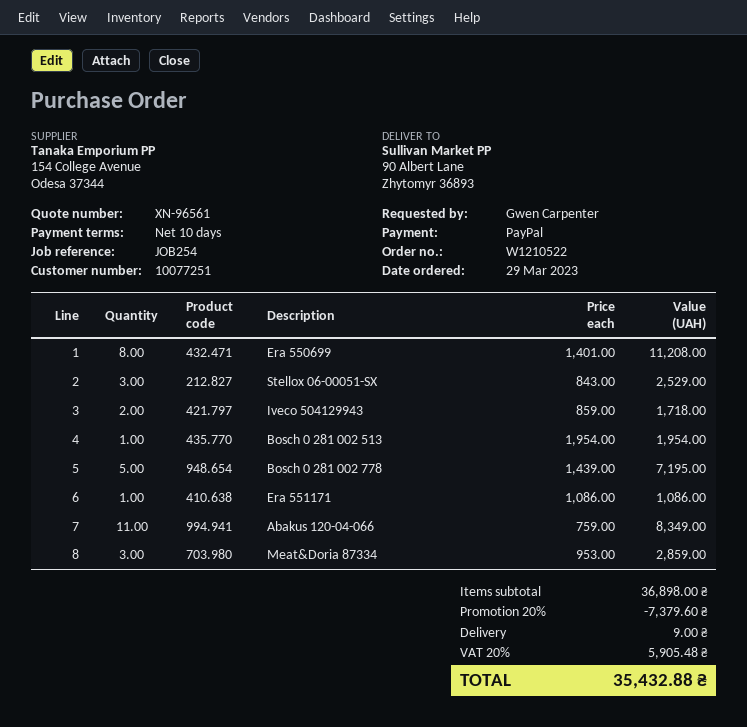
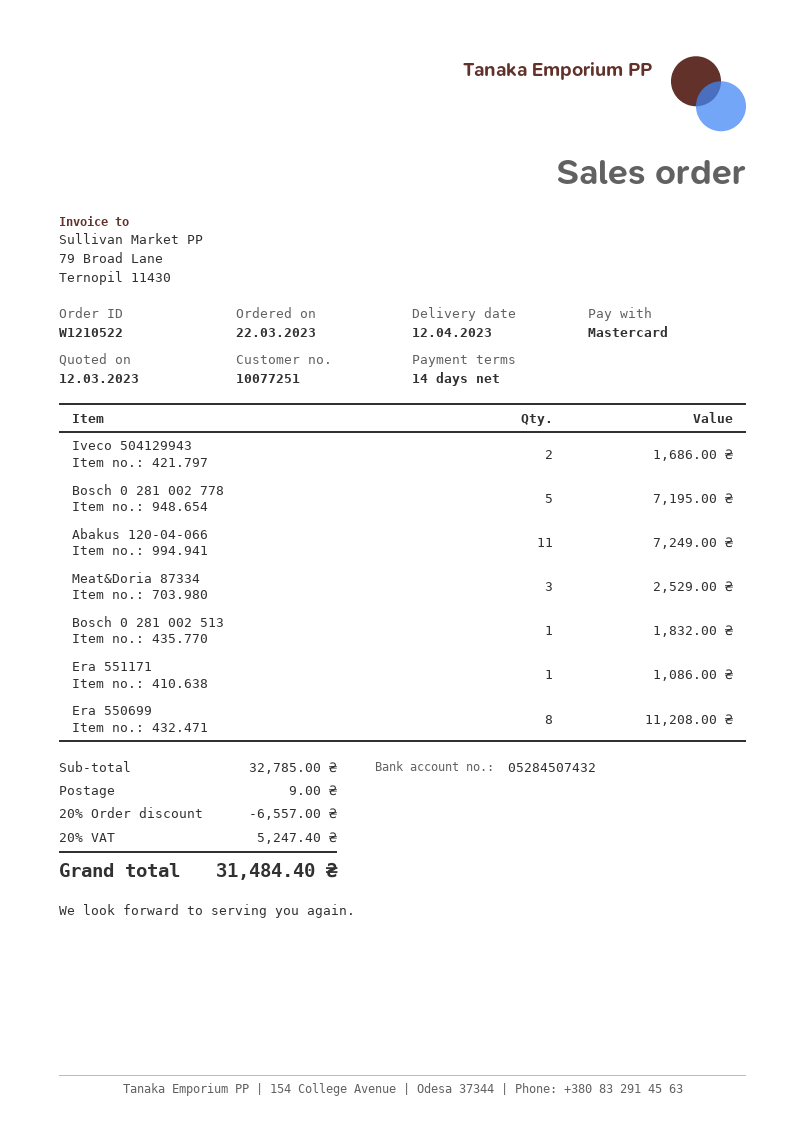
order date: 2023-03-29 -> 2023-03-22
payment terms: 10 days -> 14 days
payment method: PayPal -> Mastercard
Stellox 06-00051-SX: 3 for 2529.00 -> none
Iveco 504129943: 2 for 1718.00 -> 2 for 1686.00
Bosch 0 281 002 513: 1 for 1954.00 -> 1 for 1832.00
Abakus 120-04-066: 11 for 8349.00 -> 11 for 7249.00
Meat&Doria 87334: 3 for 2859.00 -> 3 for 2529.00
subtotal: 36898.00 -> 32785.00
discount: 20% = 7379.60 -> 20% = 6557.00
tax: 20% = 5905.48 -> 20% = 5247.40
total: 35432.88 -> 31484.40

